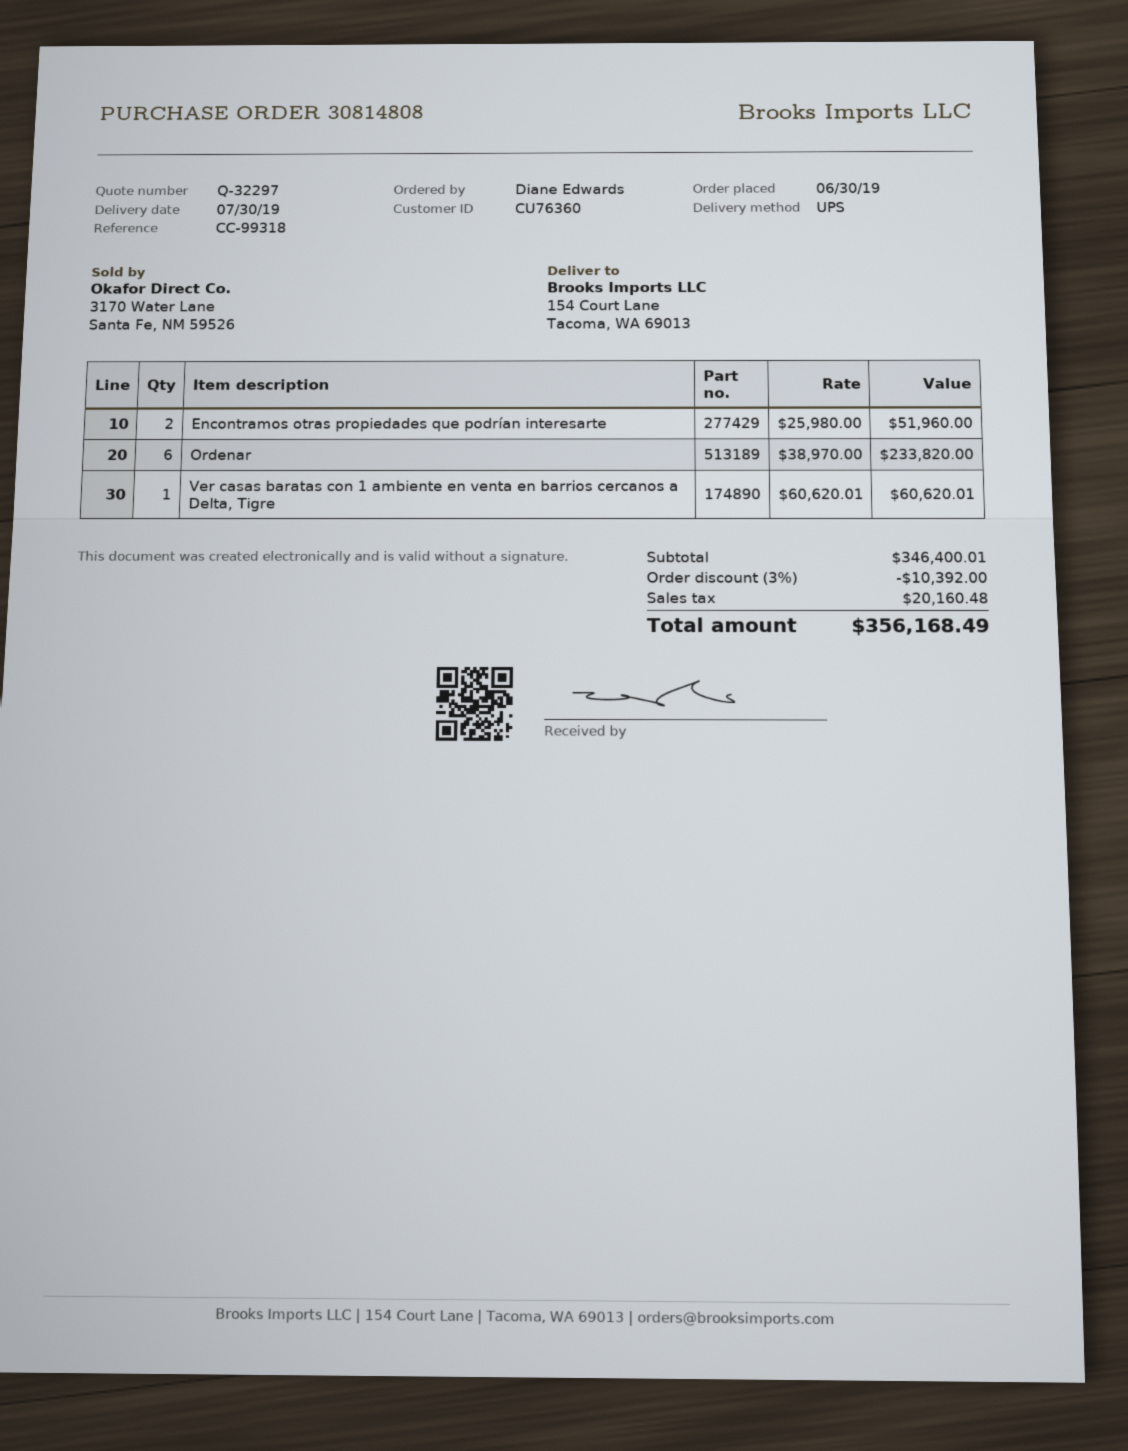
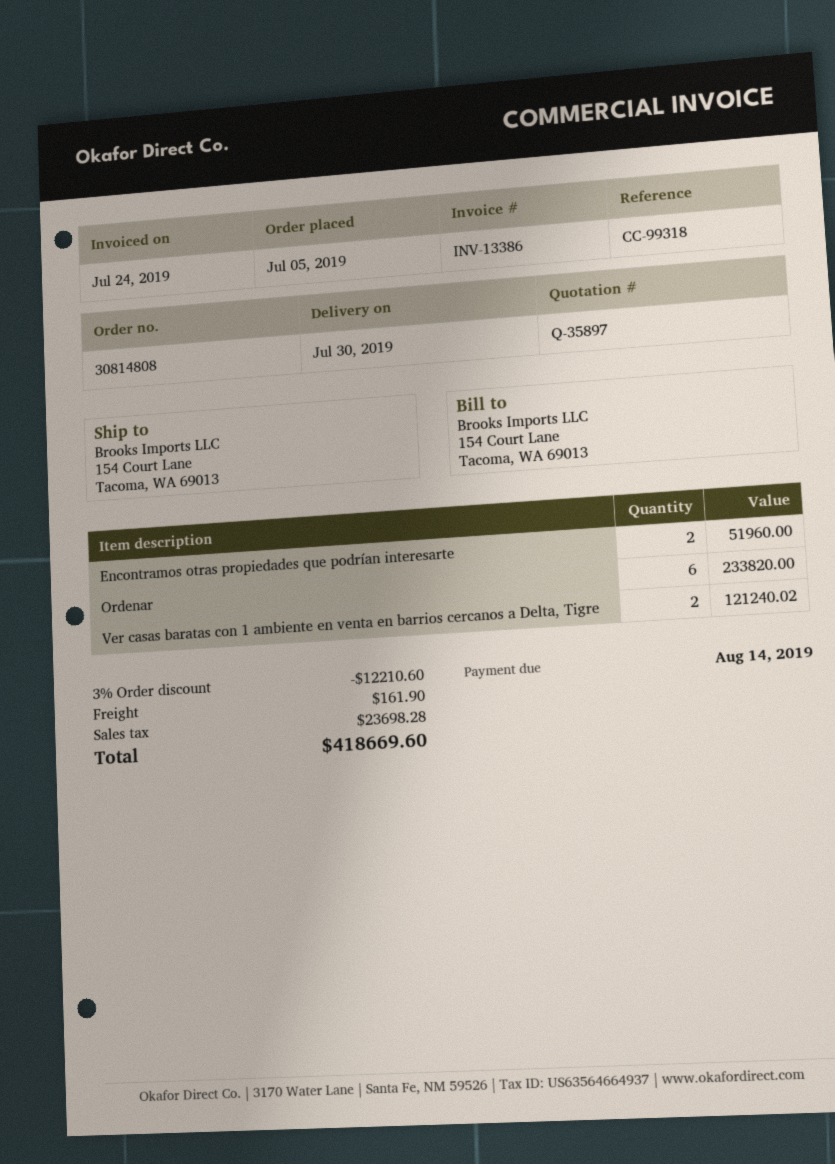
quote number: Q-32297 -> Q-35897
order date: 2019-06-30 -> 2019-07-05
Ver casas baratas con 1 ambiente en venta en barrios cercanos a Delta, Tigre: 1 for 60620.01 -> 2 for 121240.02
discount: 3% = 10392.00 -> 3% = 12210.60
shipping: none -> 161.90
tax: 20160.48 -> 23698.28
total: 356168.49 -> 418669.60

